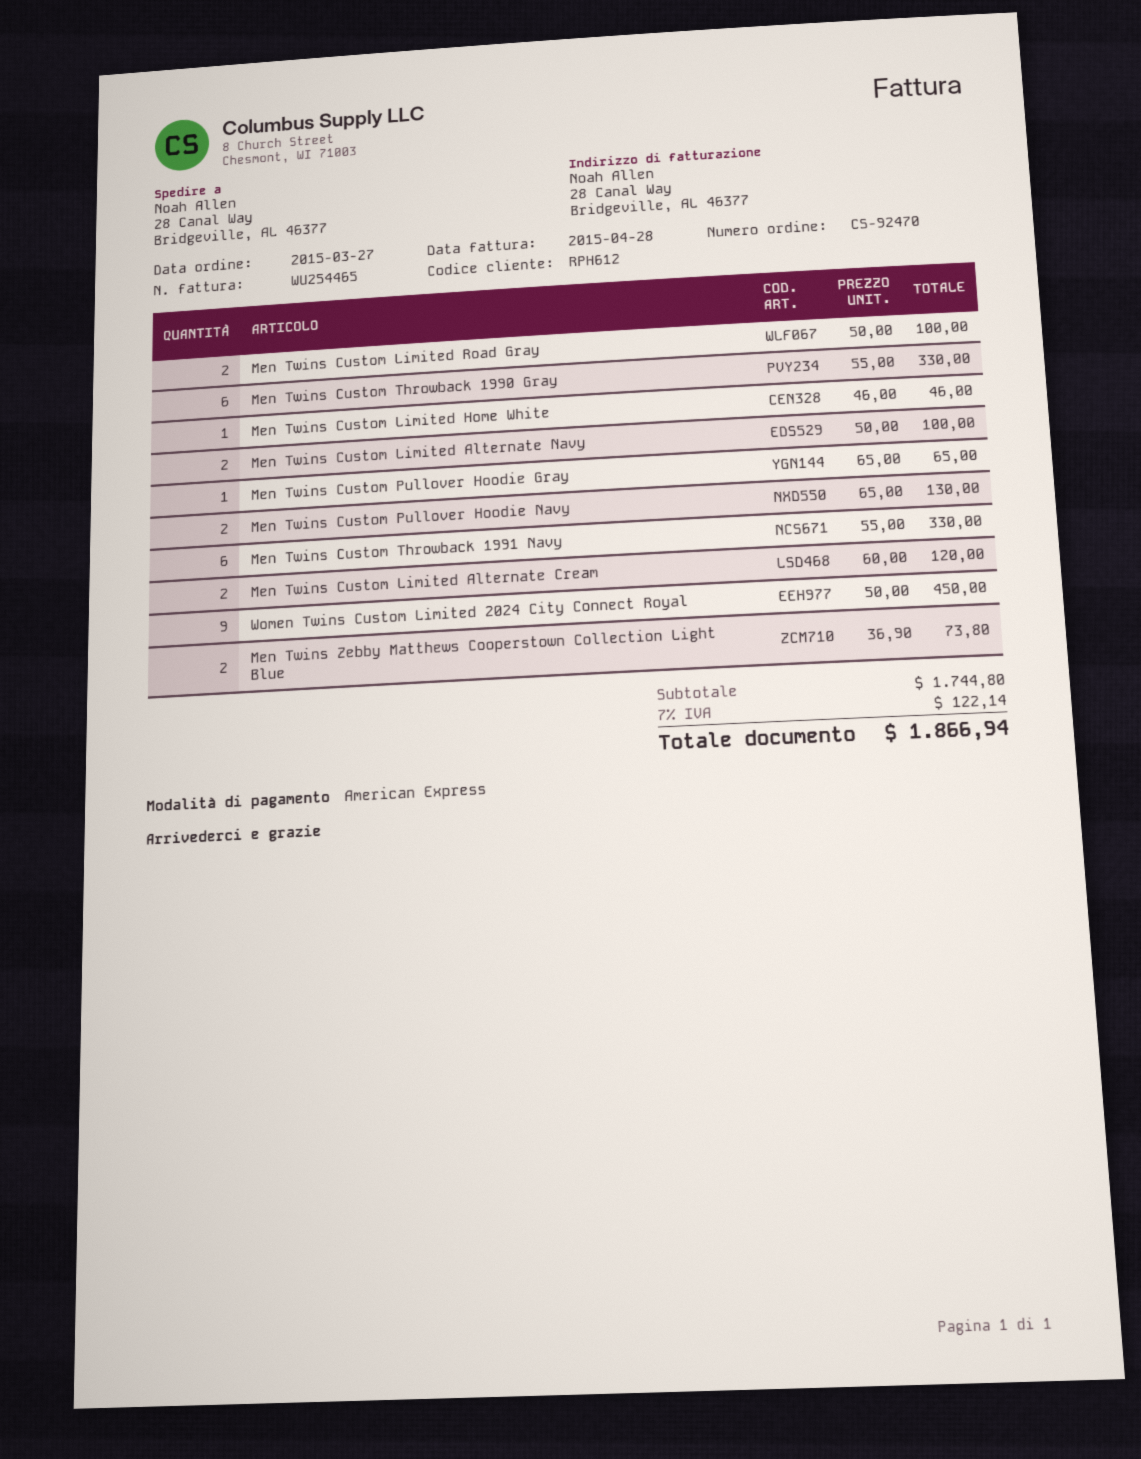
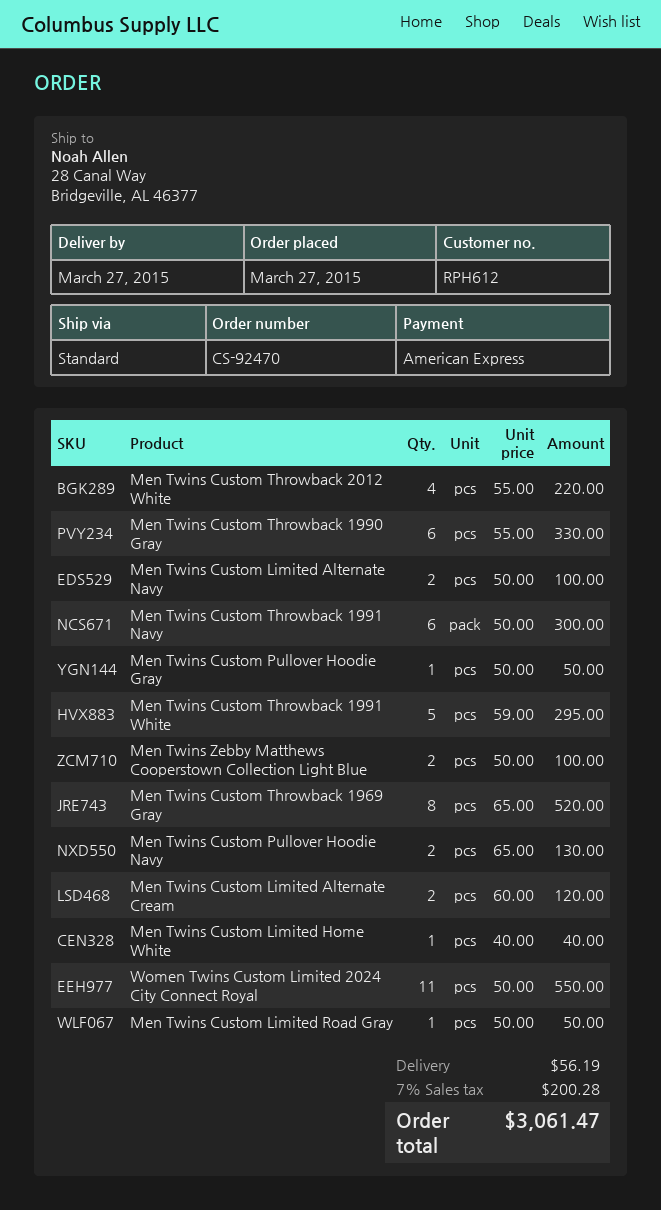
Men Twins Custom Limited Road Gray: 2 x 50.00 = 100.00 -> 1 x 50.00 = 50.00
Men Twins Custom Limited Home White: 1 x 46.00 = 46.00 -> 1 x 40.00 = 40.00
Men Twins Custom Pullover Hoodie Gray: 1 x 65.00 = 65.00 -> 1 x 50.00 = 50.00
Men Twins Custom Throwback 1991 Navy: 6 x 55.00 = 330.00 -> 6 x 50.00 = 300.00
Women Twins Custom Limited 2024 City Connect Royal: 9 x 50.00 = 450.00 -> 11 x 50.00 = 550.00
Men Twins Zebby Matthews Cooperstown Collection Light Blue: 2 x 36.90 = 73.80 -> 2 x 50.00 = 100.00
Men Twins Custom Throwback 2012 White: none -> 4 x 55.00 = 220.00
Men Twins Custom Throwback 1991 White: none -> 5 x 59.00 = 295.00
Men Twins Custom Throwback 1969 Gray: none -> 8 x 65.00 = 520.00
shipping: none -> 56.19
tax: 7% = 122.14 -> 7% = 200.28
total: 1866.94 -> 3061.47

